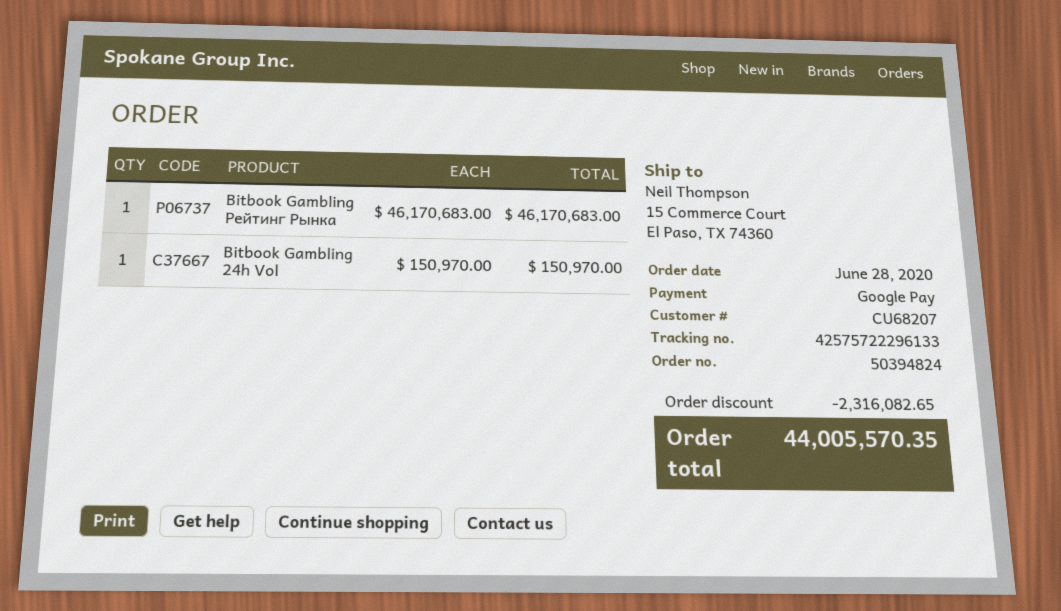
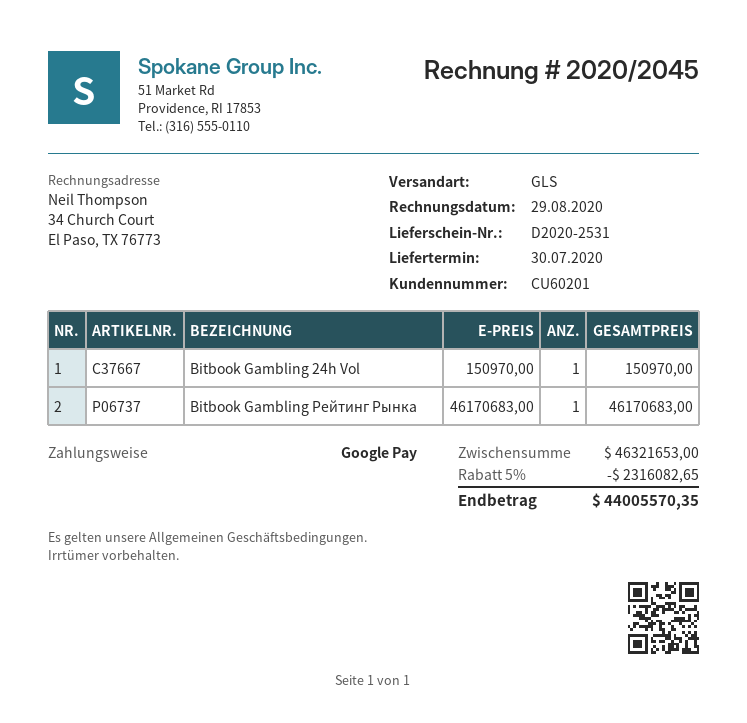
customer number: CU68207 -> CU60201

